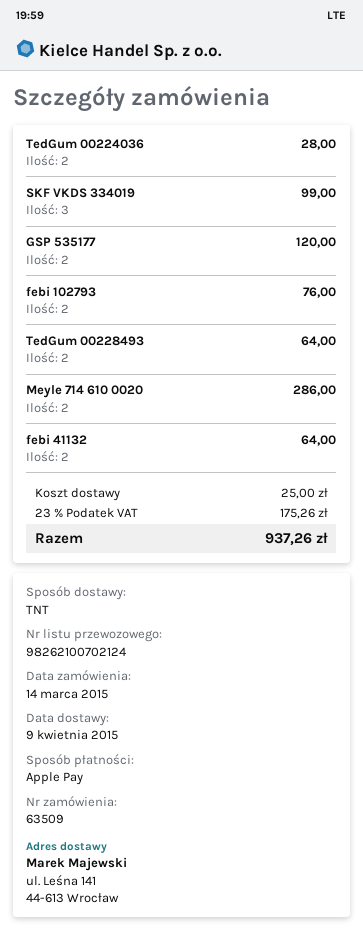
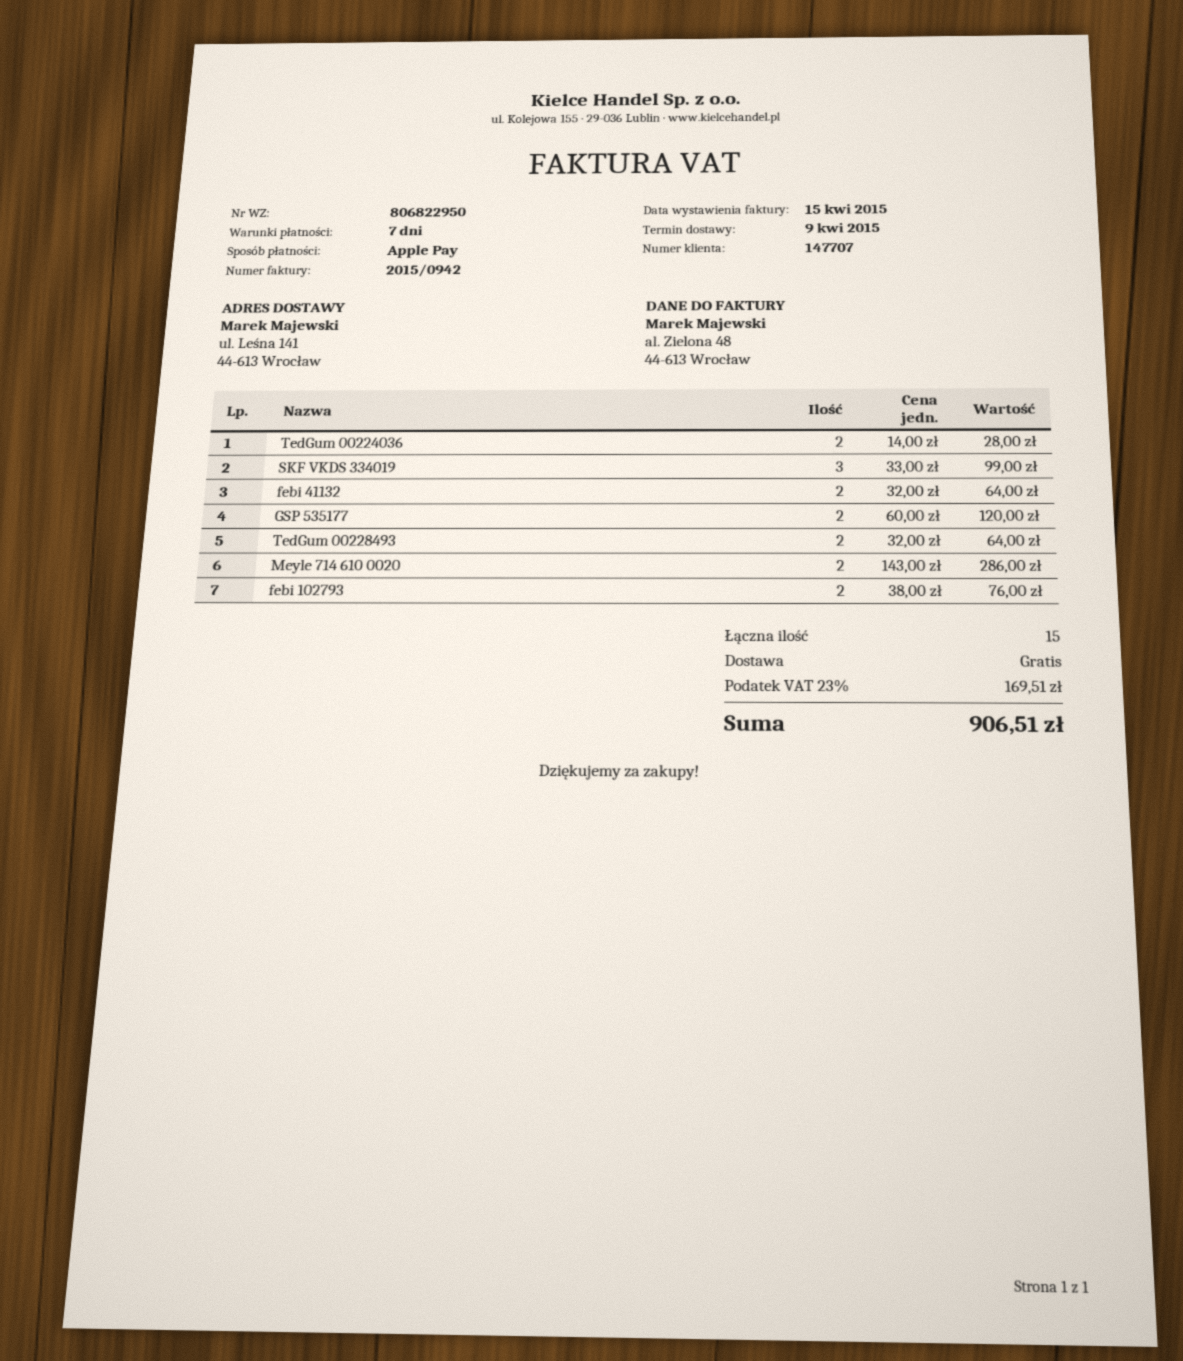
shipping: 25.00 -> 0.00
tax: 23% = 175.26 -> 23% = 169.51
total: 937.26 -> 906.51

